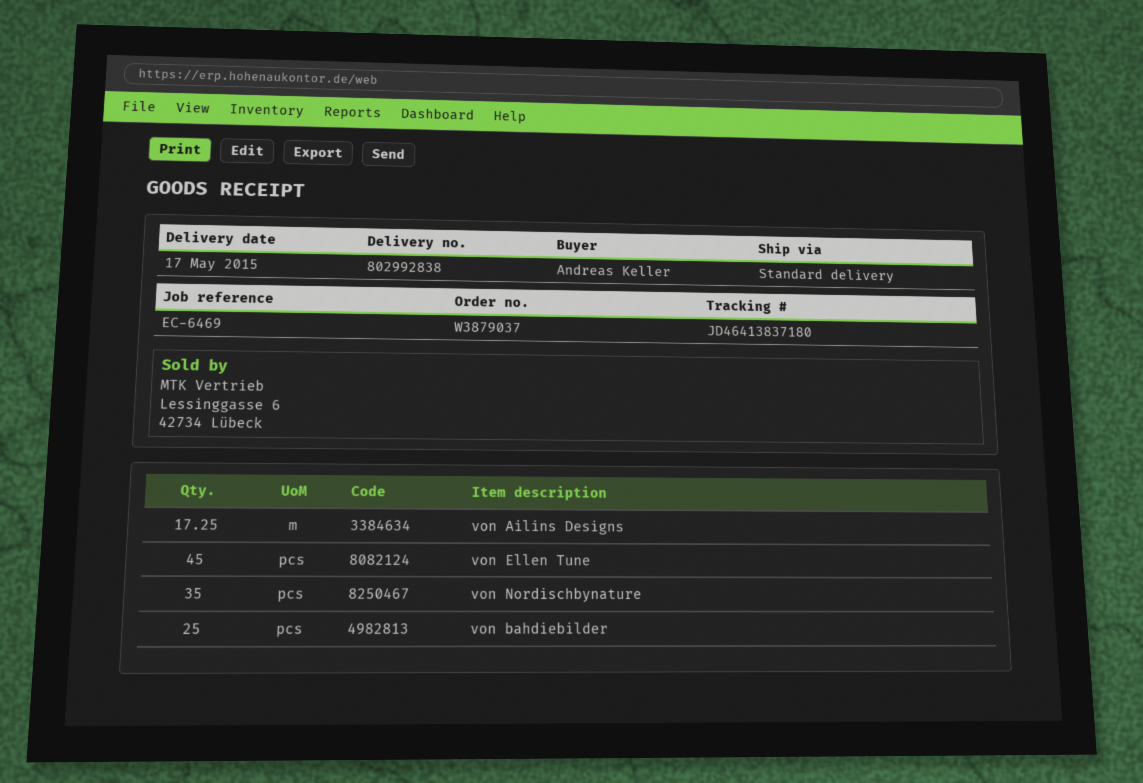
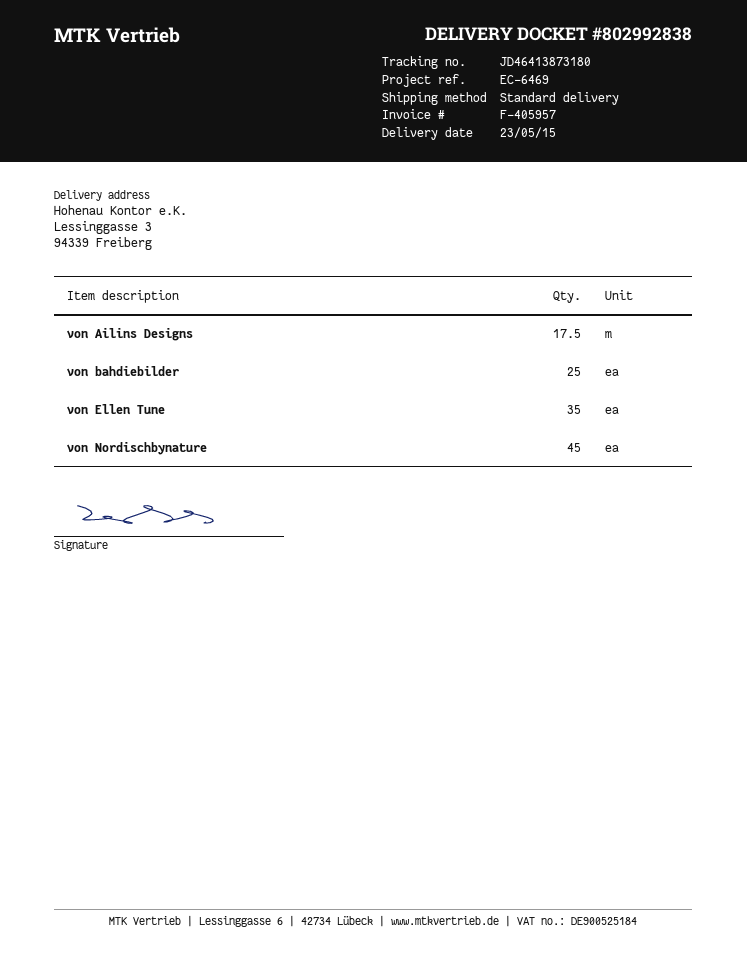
delivery date: 2015-05-17 -> 2015-05-23
tracking number: JD46413837180 -> JD46413873180
von Ailins Designs: 17.25 -> 17.5
von Ellen Tune: 45 -> 35
von Nordischbynature: 35 -> 45

